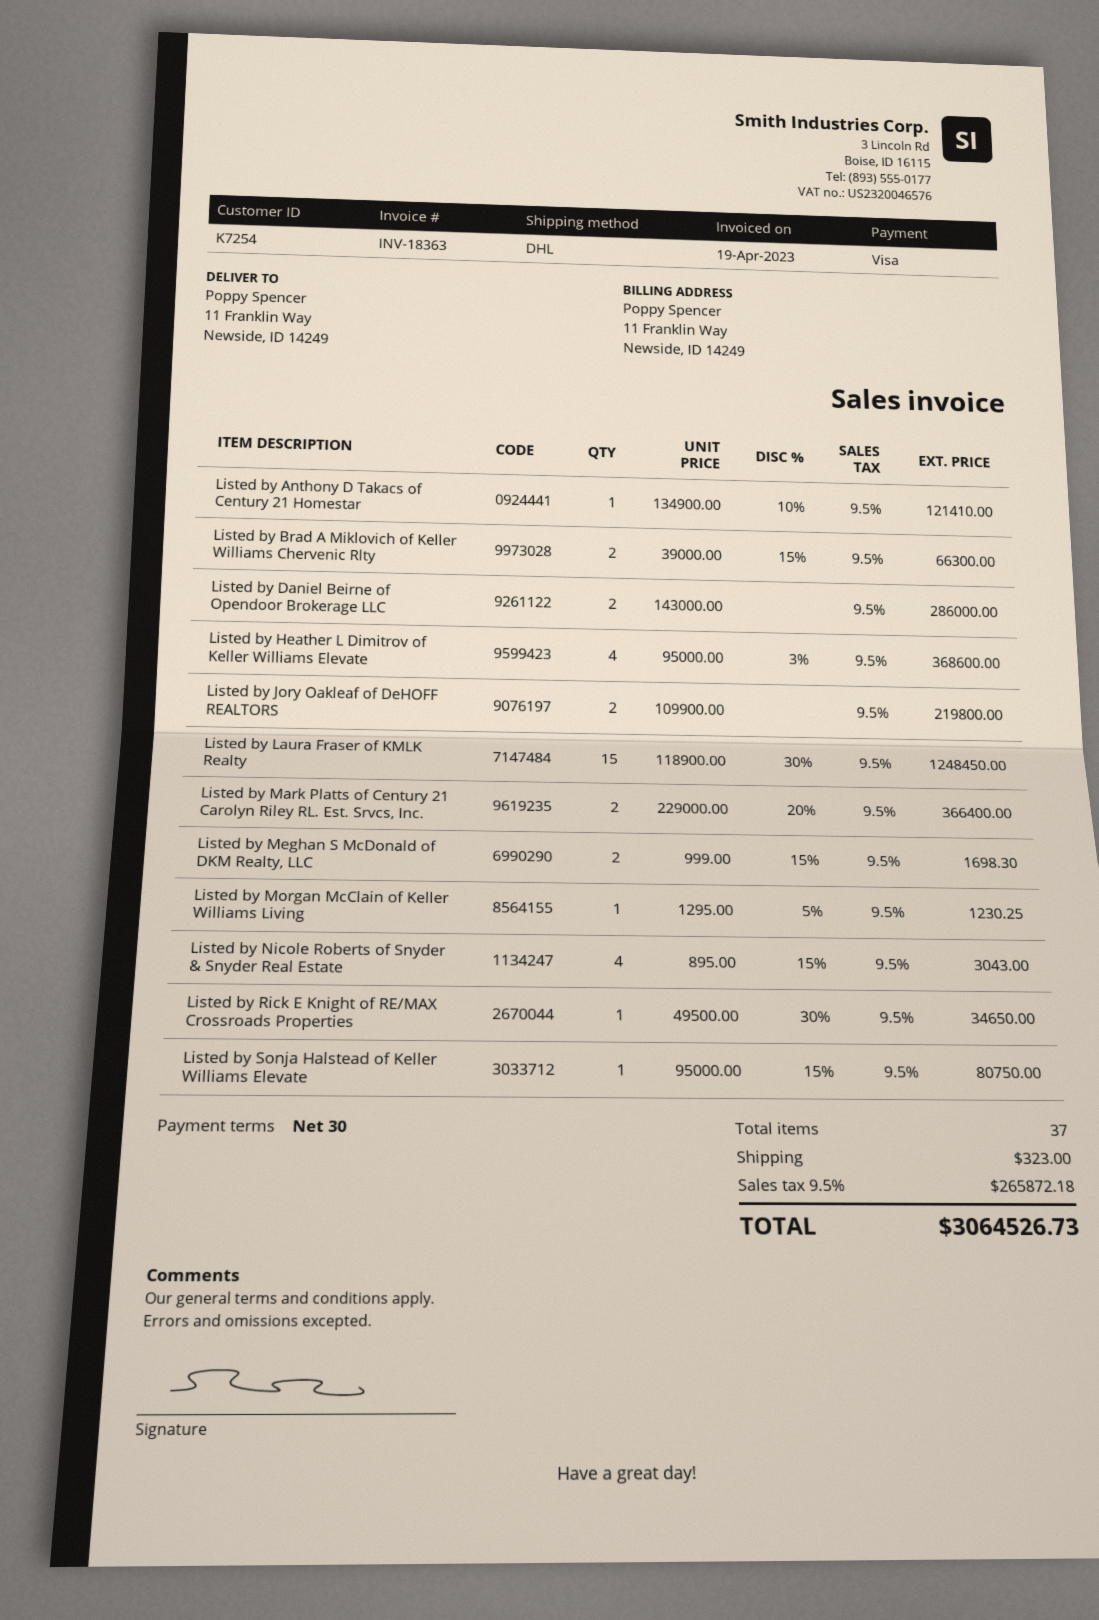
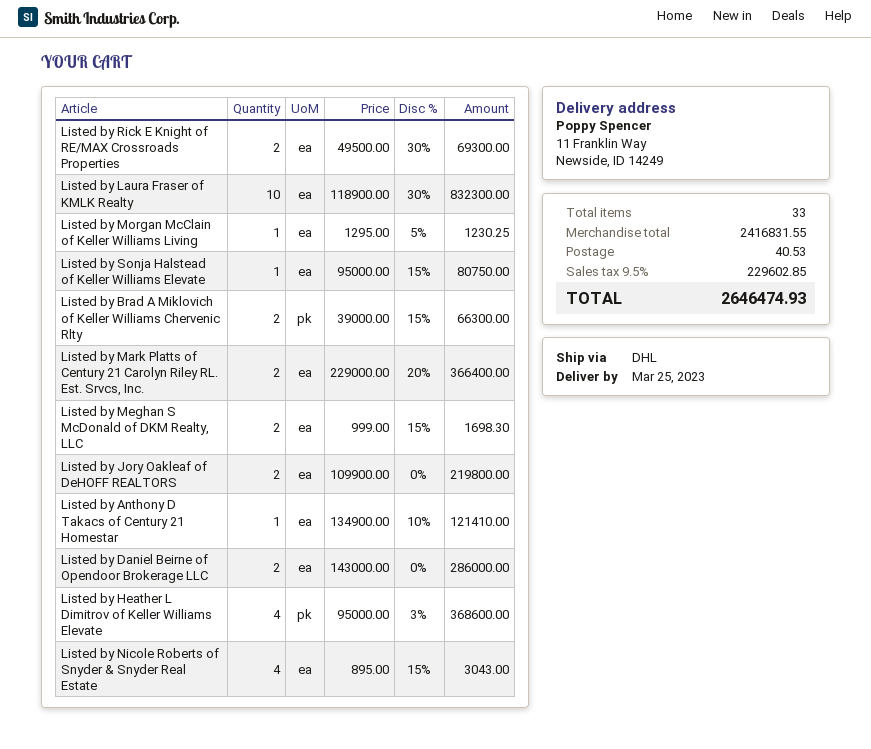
Listed by Laura Fraser of KMLK Realty: 15 x 118900.00 - 30% = 1248450.00 -> 10 x 118900.00 - 30% = 832300.00
Listed by Rick E Knight of RE/MAX Crossroads Properties: 1 x 49500.00 - 30% = 34650.00 -> 2 x 49500.00 - 30% = 69300.00
total quantity: 37 -> 33
shipping: 323.00 -> 40.53
tax: 9.5% = 265872.18 -> 9.5% = 229602.85
total: 3064526.73 -> 2646474.93

